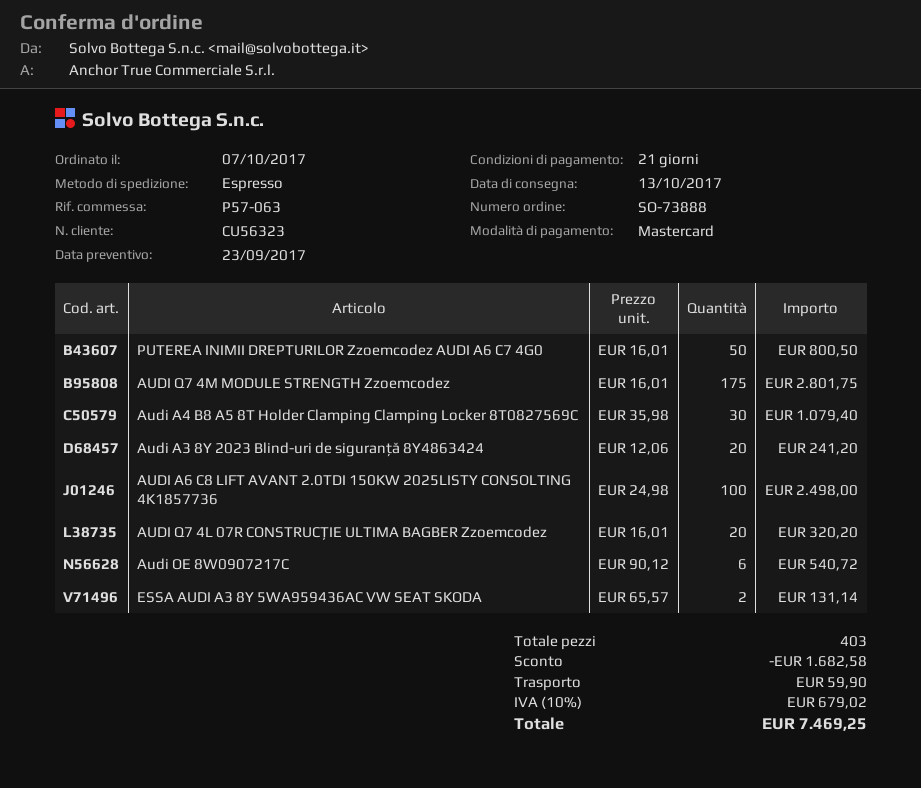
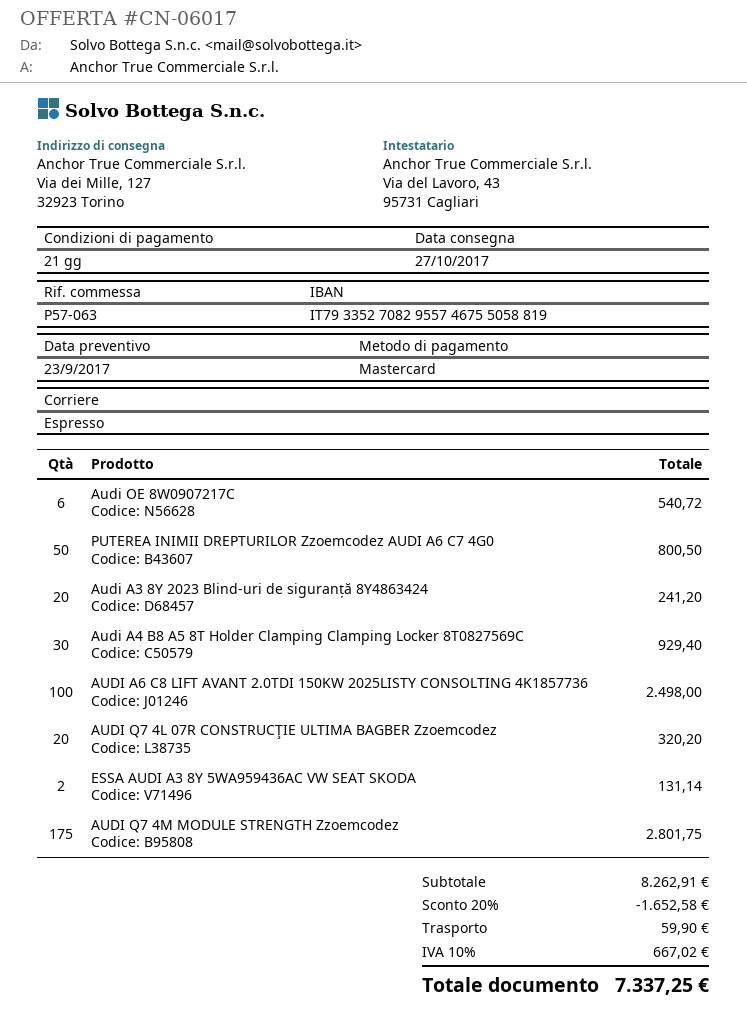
delivery date: 2017-10-13 -> 2017-10-27
Audi A4 B8 A5 8T Holder Clamping Clamping Locker 8T0827569C: 30 for 1079.40 -> 30 for 929.40
discount: 1682.58 -> 1652.58
tax: 10% = 679.02 -> 10% = 667.02
total: 7469.25 -> 7337.25

